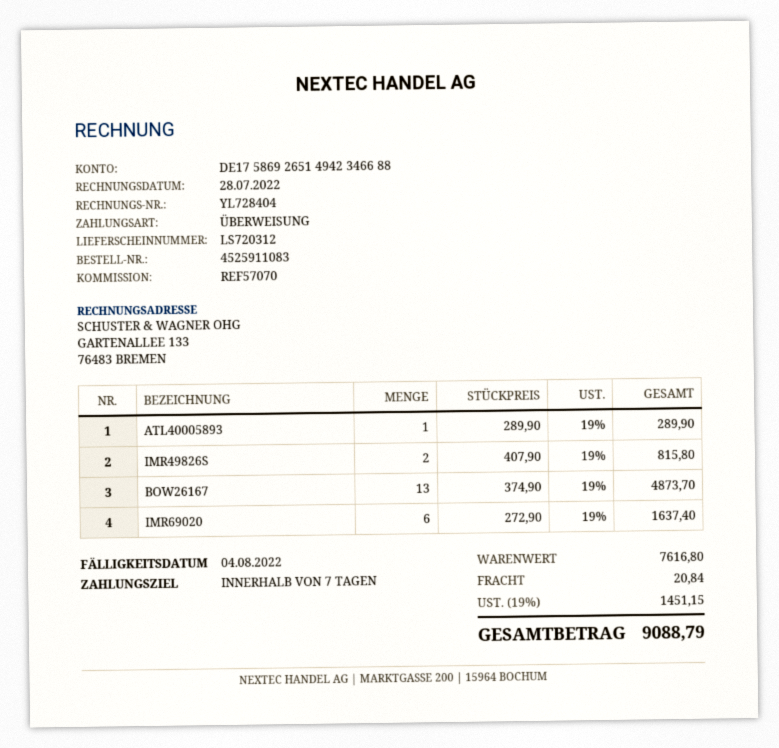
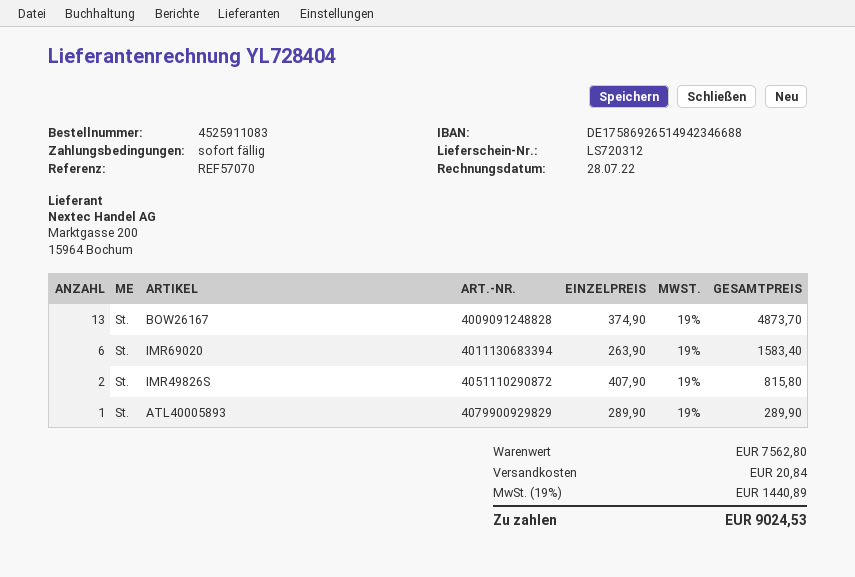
payment terms: 7 days -> on receipt
IMR69020: 6 x 272.90 = 1637.40 -> 6 x 263.90 = 1583.40
subtotal: 7616.80 -> 7562.80
tax: 19% = 1451.15 -> 19% = 1440.89
total: 9088.79 -> 9024.53

